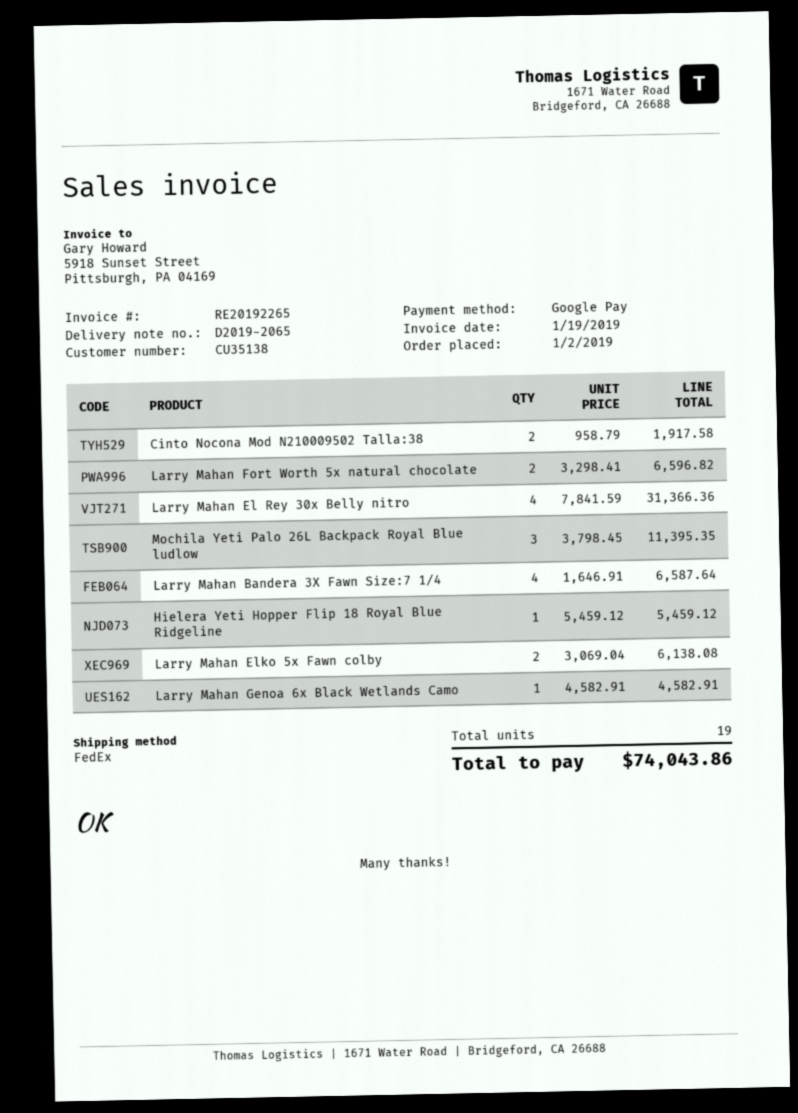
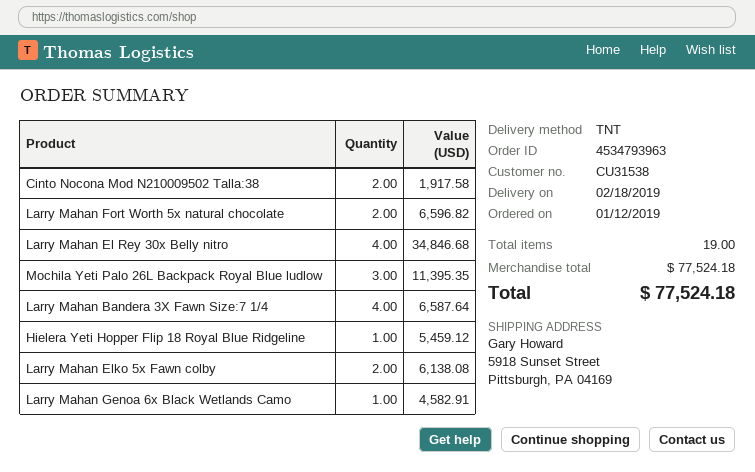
order date: 2019-01-02 -> 2019-01-12
customer number: CU35138 -> CU31538
shipping method: FedEx -> TNT
Larry Mahan El Rey 30x Belly nitro: 4 for 31366.36 -> 4 for 34846.68
total: 74043.86 -> 77524.18

